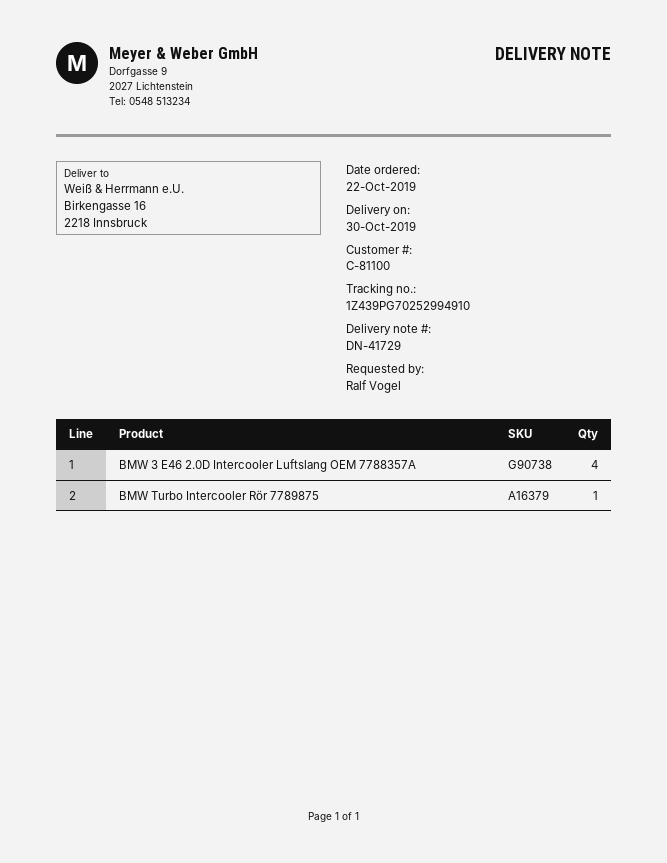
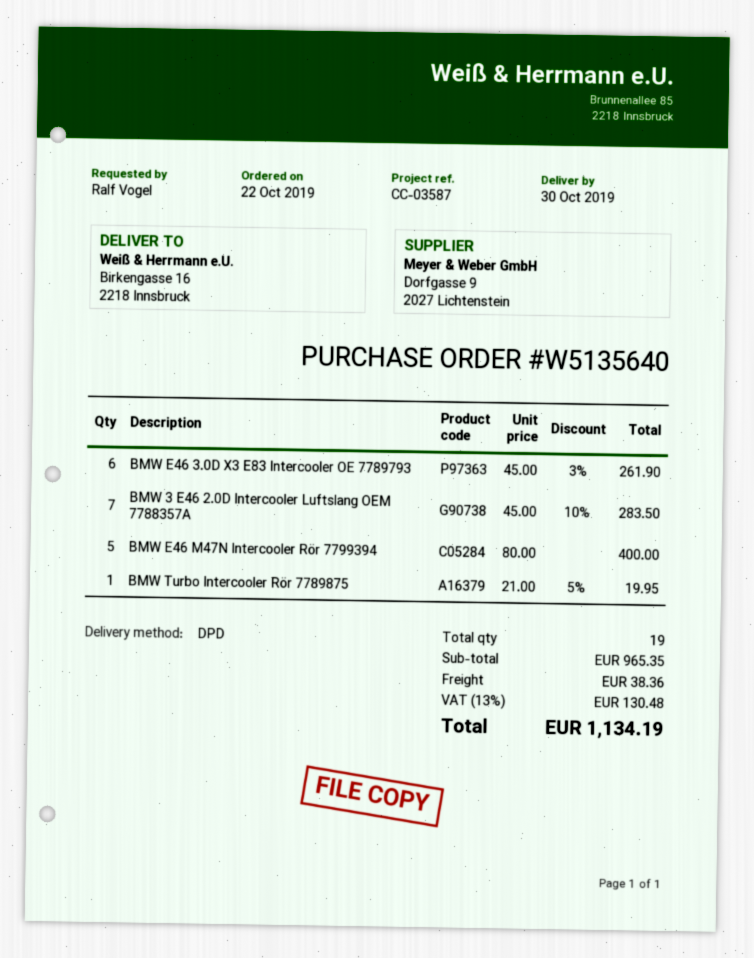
BMW 3 E46 2.0D Intercooler Luftslang OEM 7788357A: 4 -> 7
BMW E46 3.0D X3 E83 Intercooler OE 7789793: none -> 6
BMW E46 M47N Intercooler Rör 7799394: none -> 5

